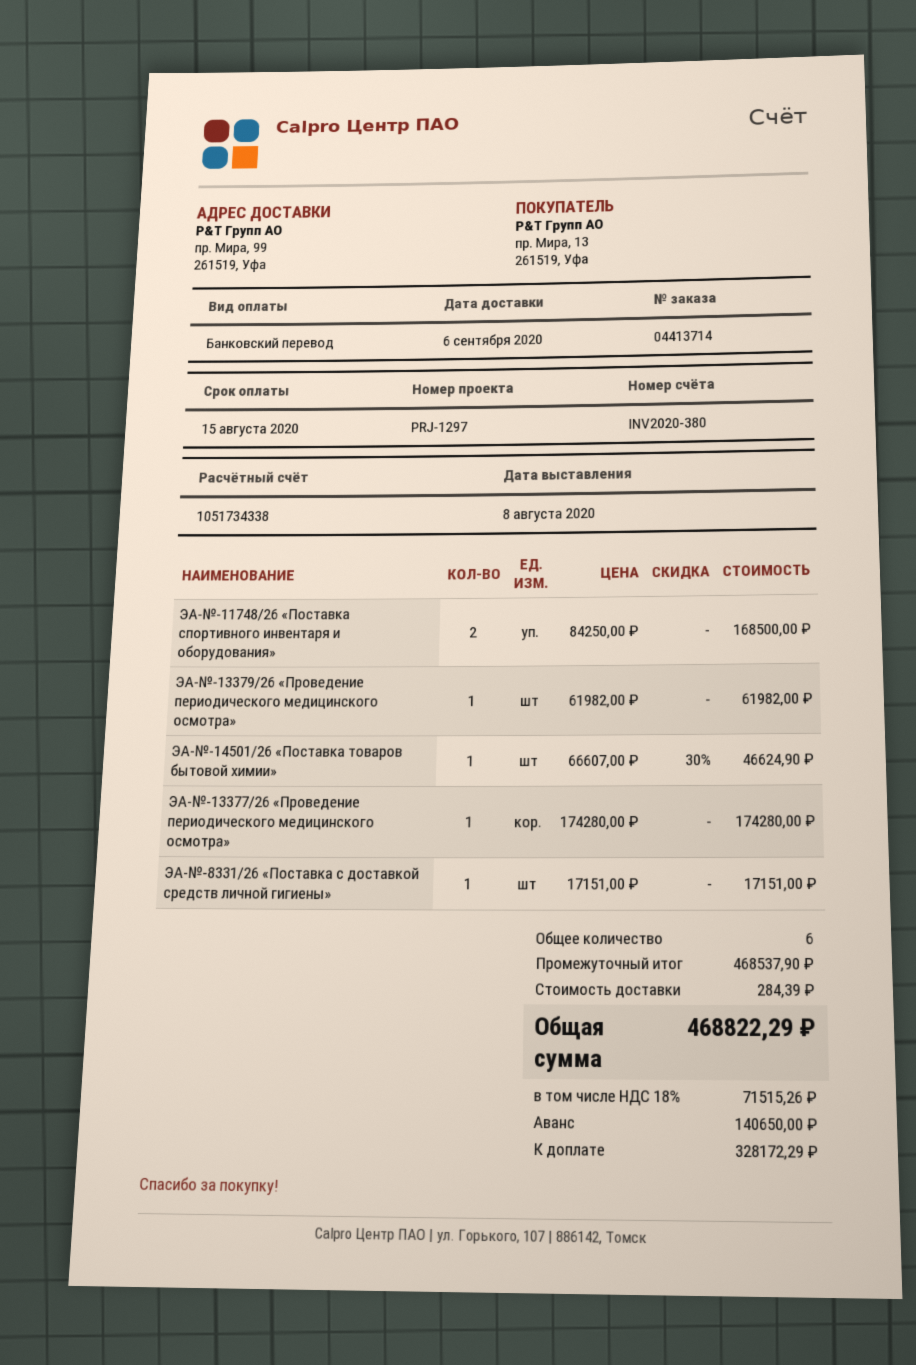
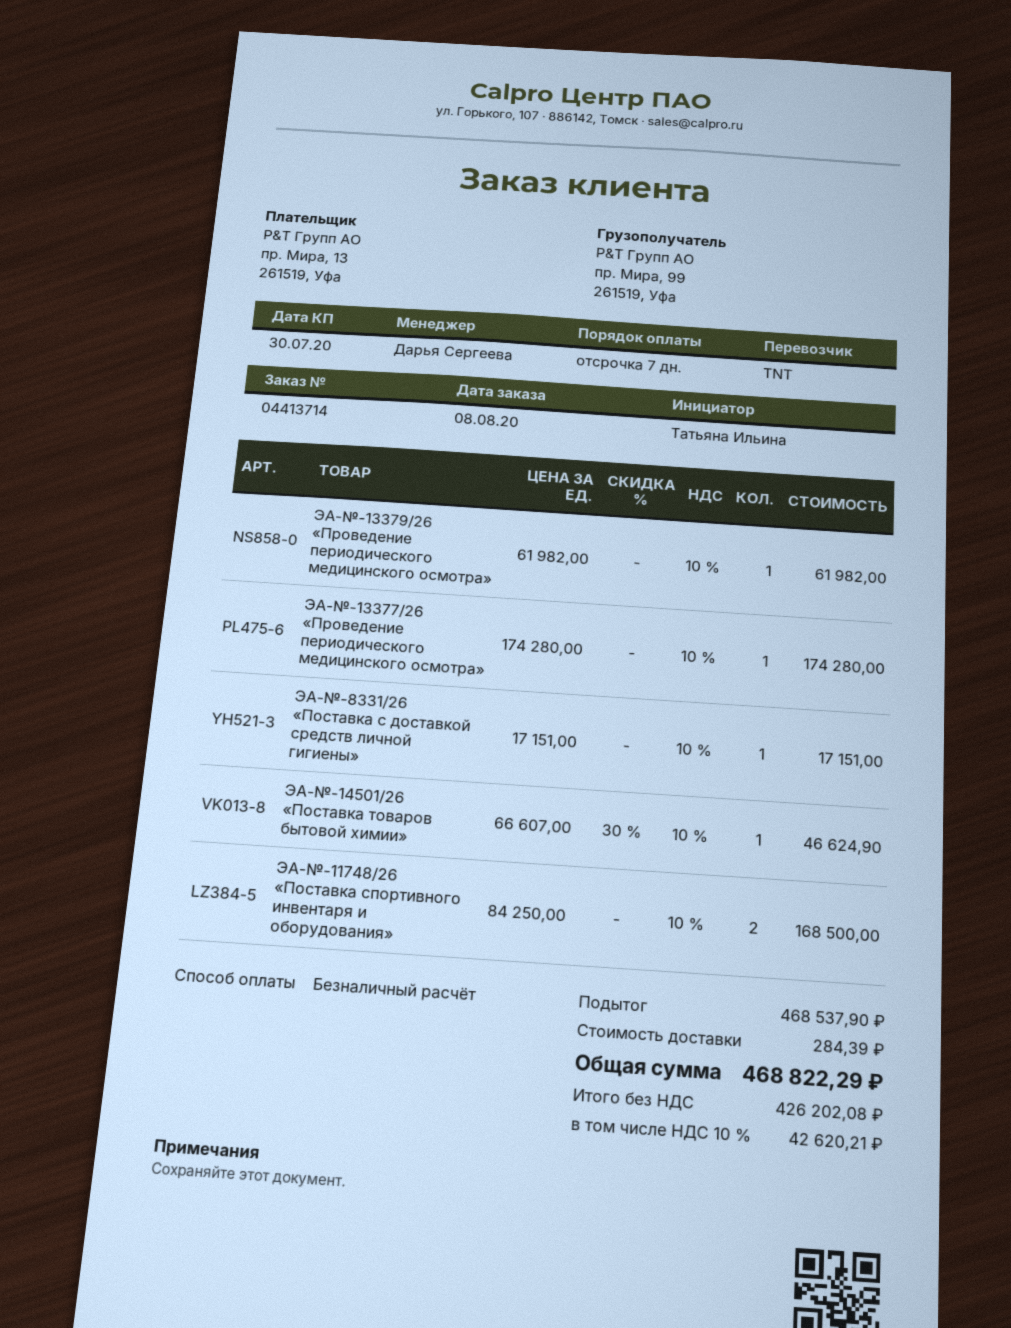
tax: 18% = 71515.26 -> 10% = 42620.21

